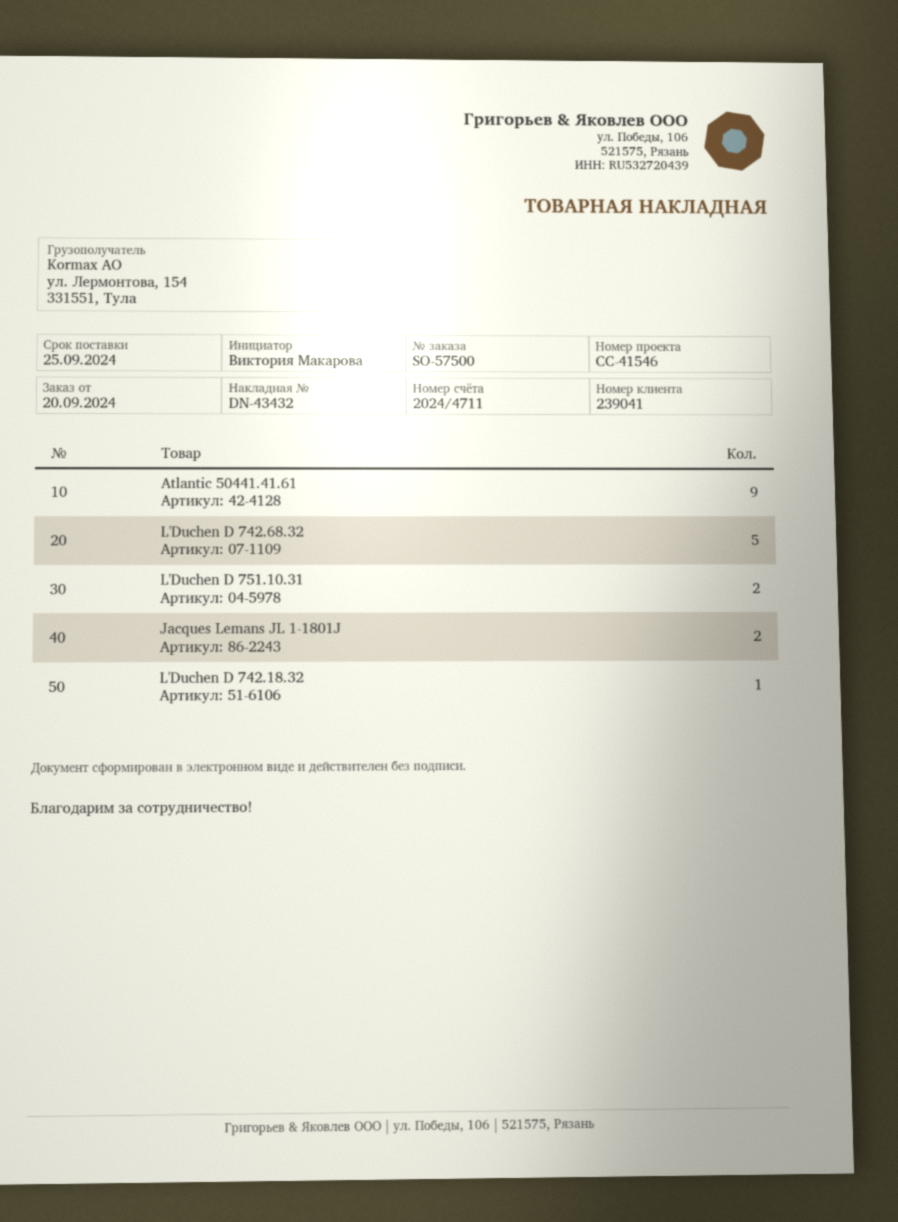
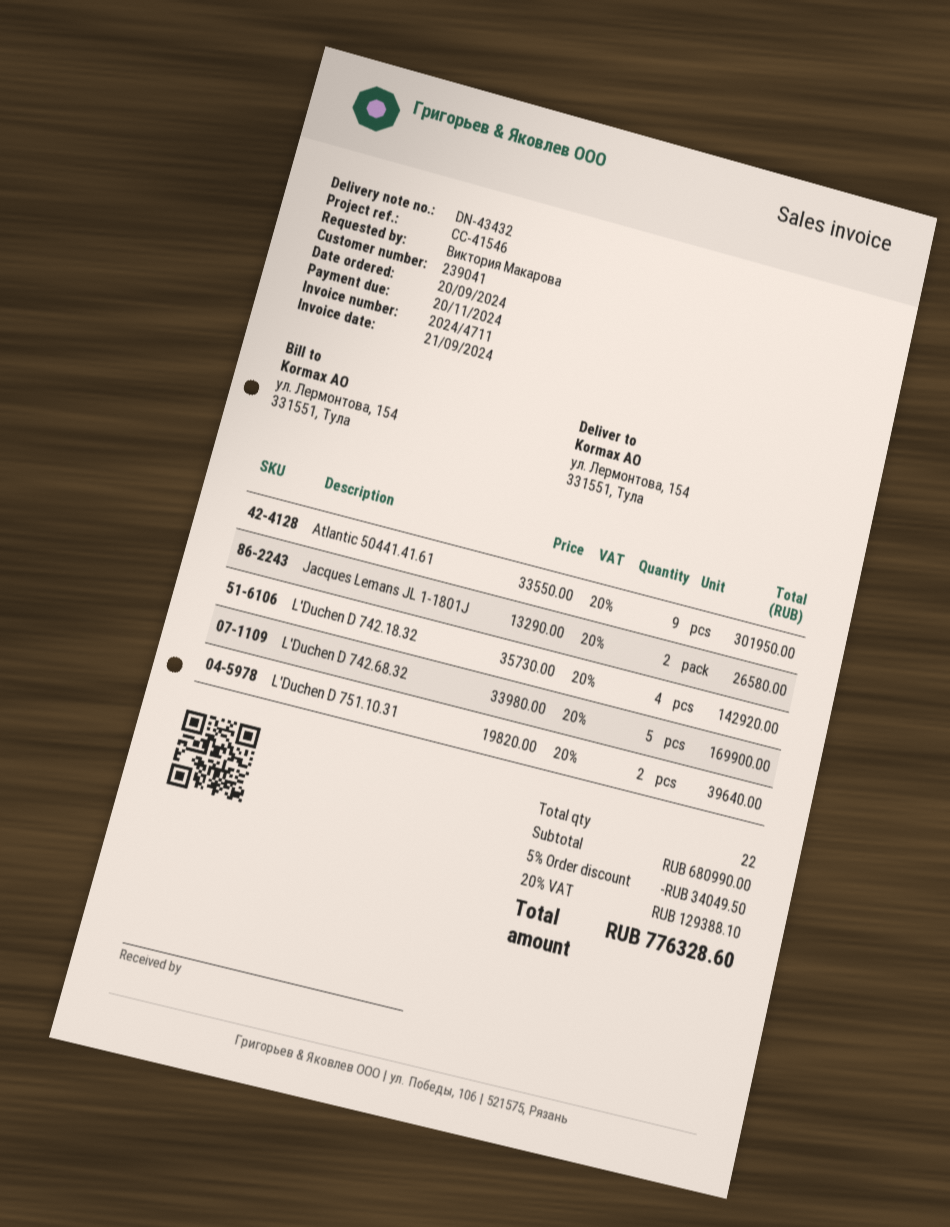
L'Duchen D 742.18.32: 1 -> 4

